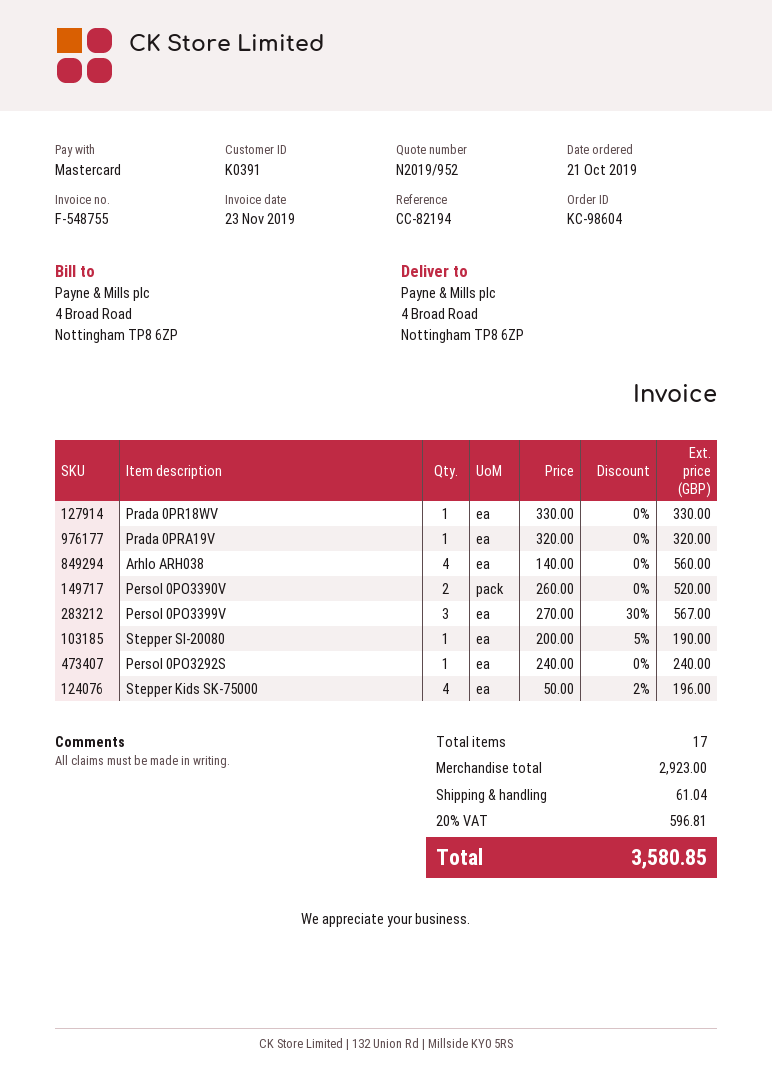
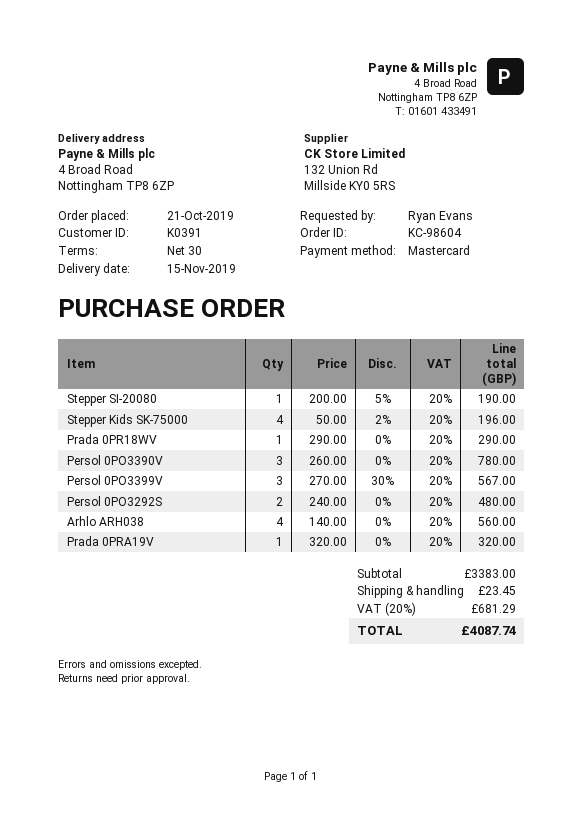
Prada 0PR18WV: 1 x 330.00 = 330.00 -> 1 x 290.00 = 290.00
Persol 0PO3390V: 2 x 260.00 = 520.00 -> 3 x 260.00 = 780.00
Persol 0PO3292S: 1 x 240.00 = 240.00 -> 2 x 240.00 = 480.00
subtotal: 2923.00 -> 3383.00
shipping: 61.04 -> 23.45
tax: 20% = 596.81 -> 20% = 681.29
total: 3580.85 -> 4087.74

